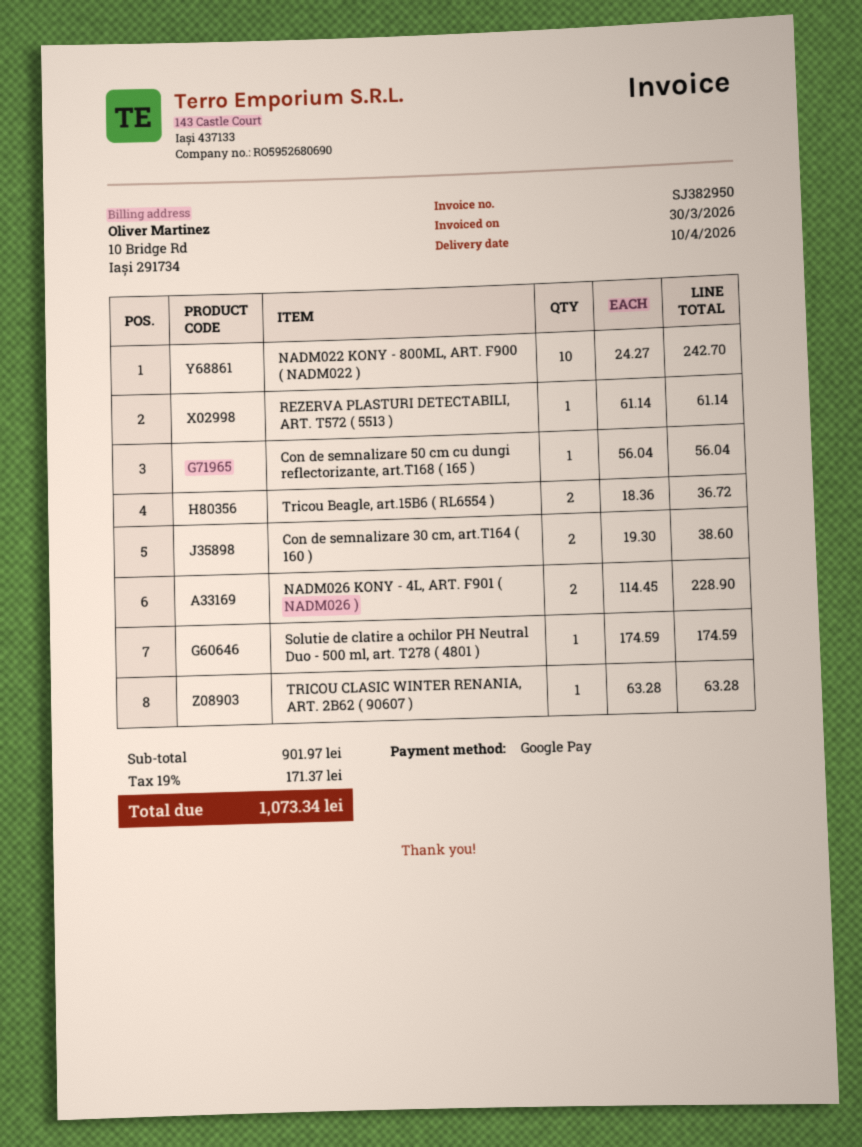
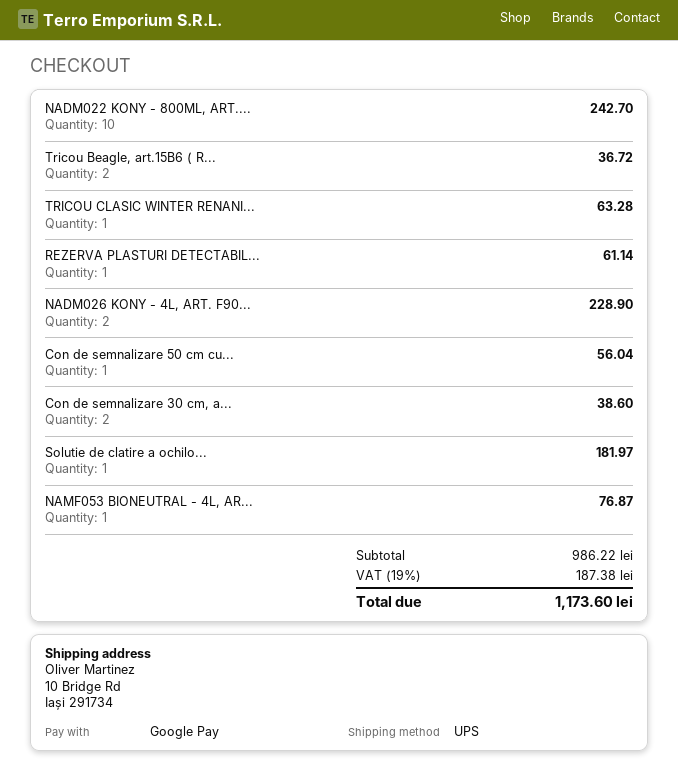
Solutie de clatire a ochilor PH Neutral Duo - 500 ml, art. T278 ( 4801 ): 1 for 174.59 -> 1 for 181.97
NAMF053 BIONEUTRAL - 4L, AR...: none -> 1 for 76.87
subtotal: 901.97 -> 986.22
tax: 19% = 171.37 -> 19% = 187.38
total: 1073.34 -> 1173.60

